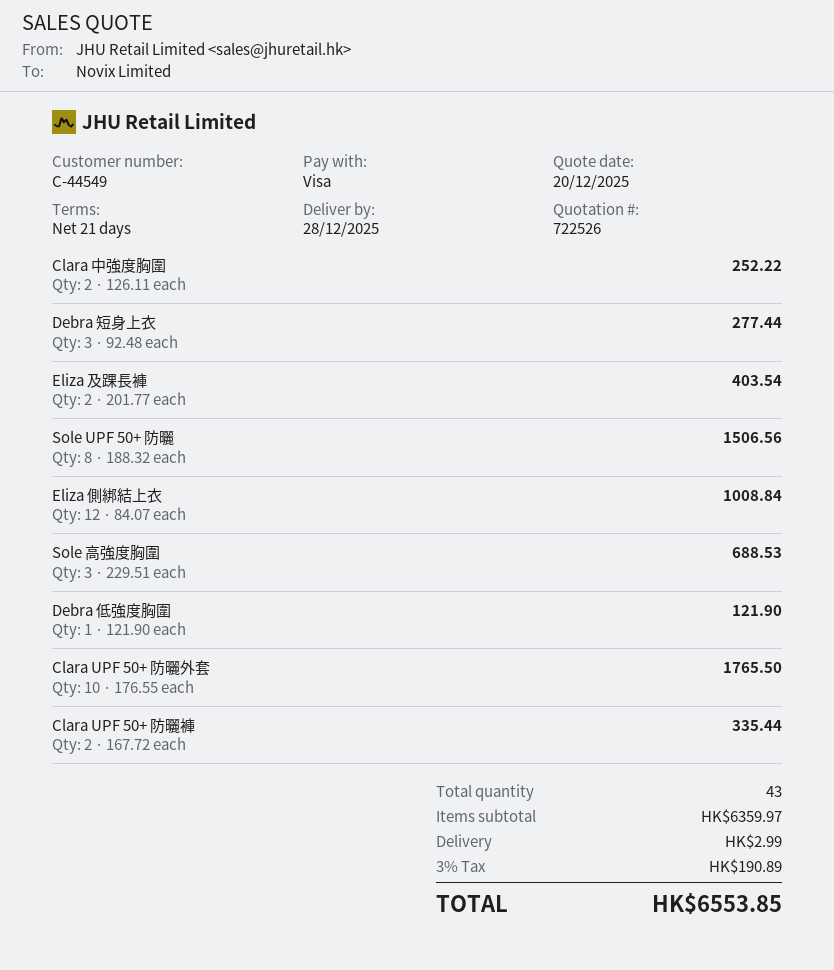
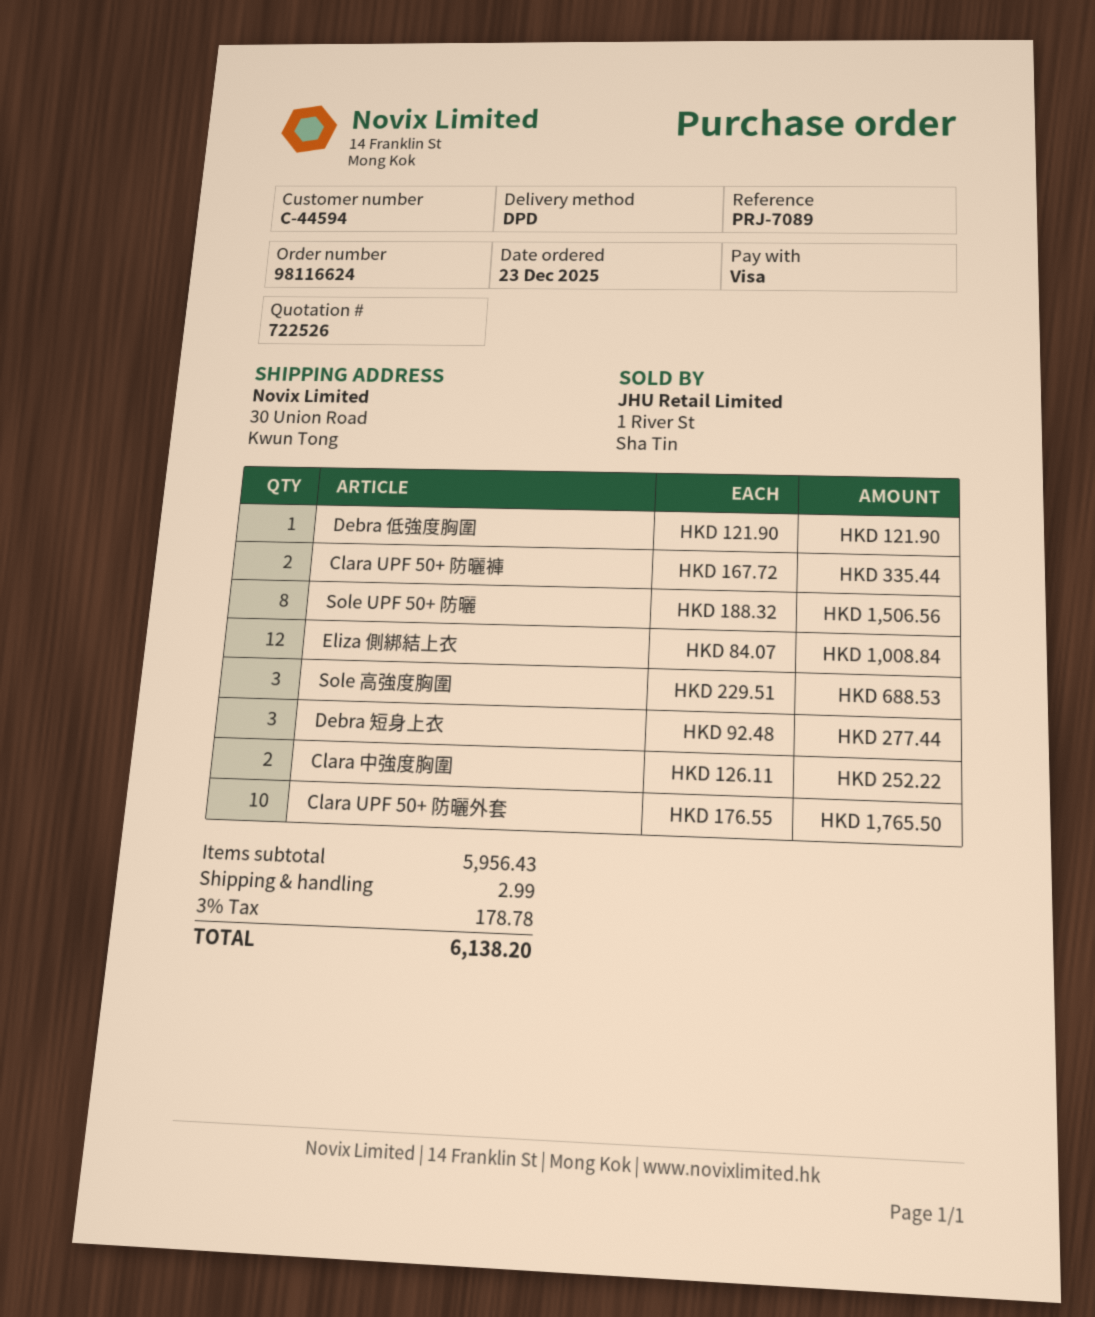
customer number: C-44549 -> C-44594
Eliza 及踝長褲: 2 x 201.77 = 403.54 -> none
subtotal: 6359.97 -> 5956.43
tax: 3% = 190.89 -> 3% = 178.78
total: 6553.85 -> 6138.20

